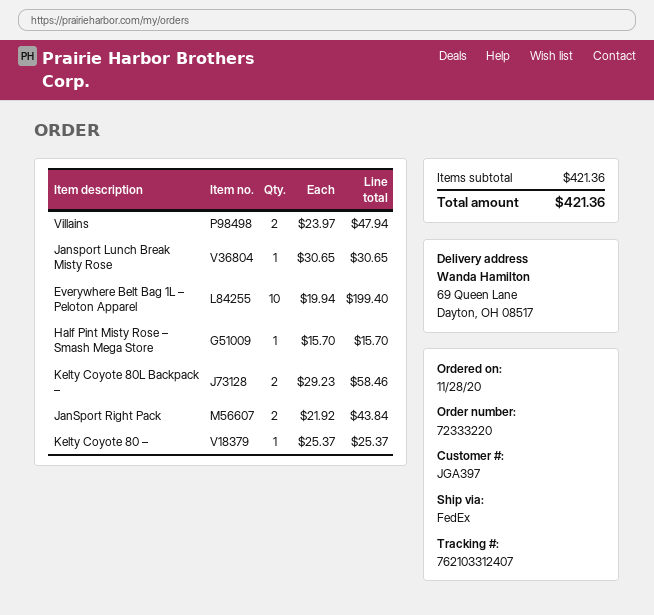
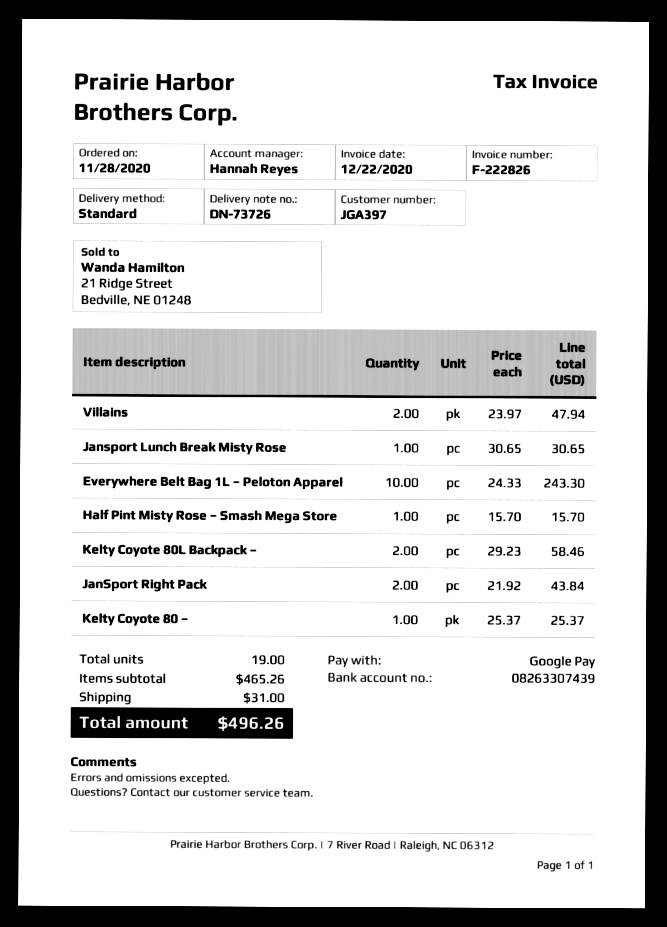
shipping method: FedEx -> standard
Everywhere Belt Bag 1L – Peloton Apparel: 10 x 19.94 = 199.40 -> 10 x 24.33 = 243.30
subtotal: 421.36 -> 465.26
shipping: none -> 31.00
total: 421.36 -> 496.26

